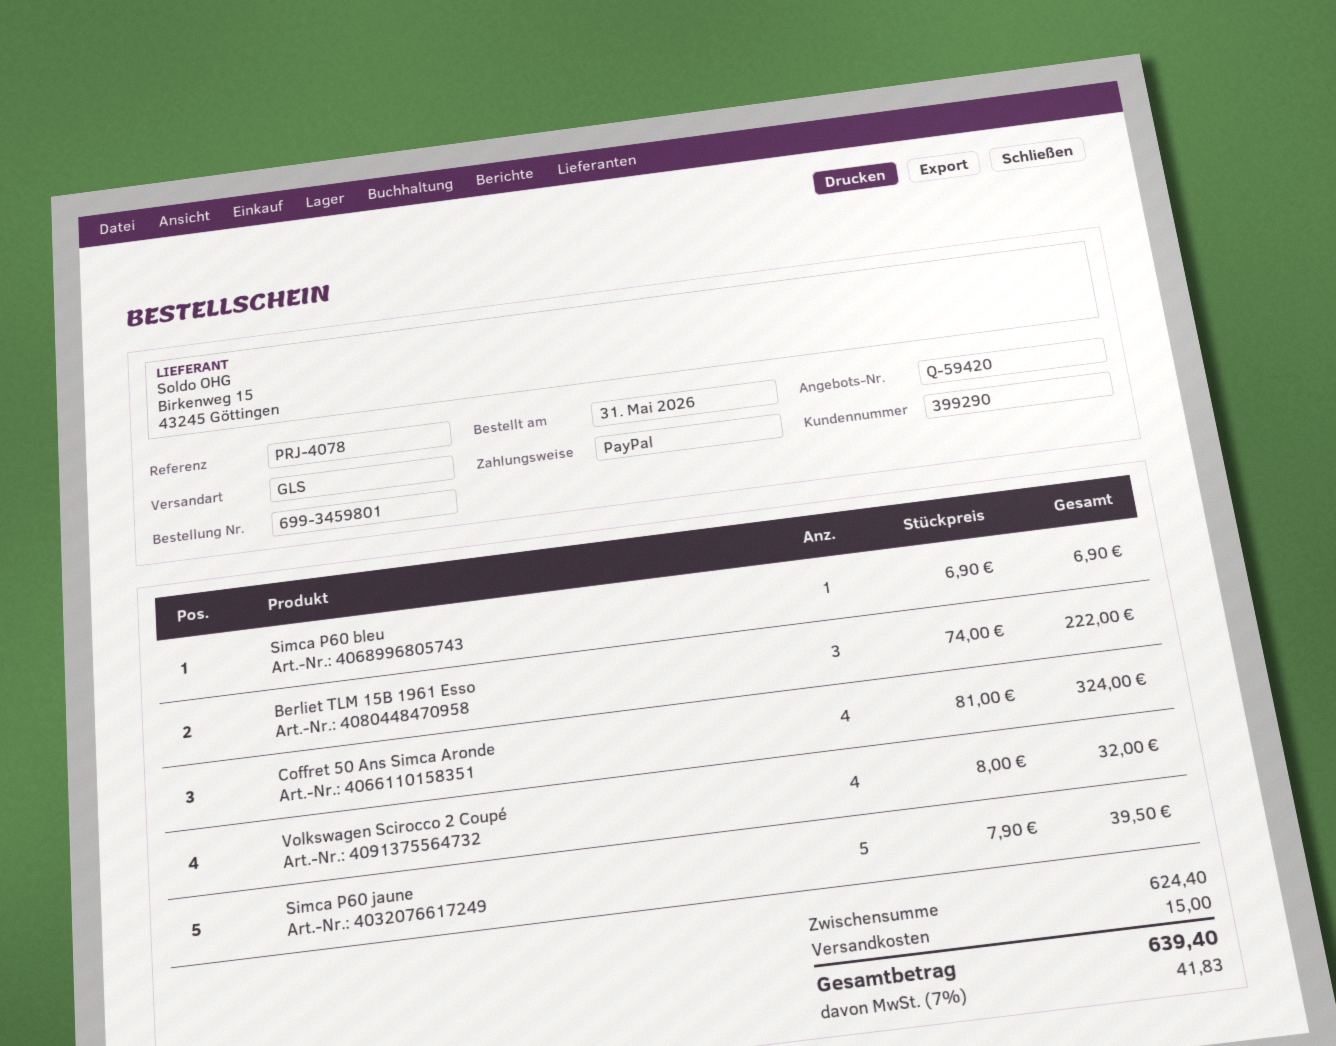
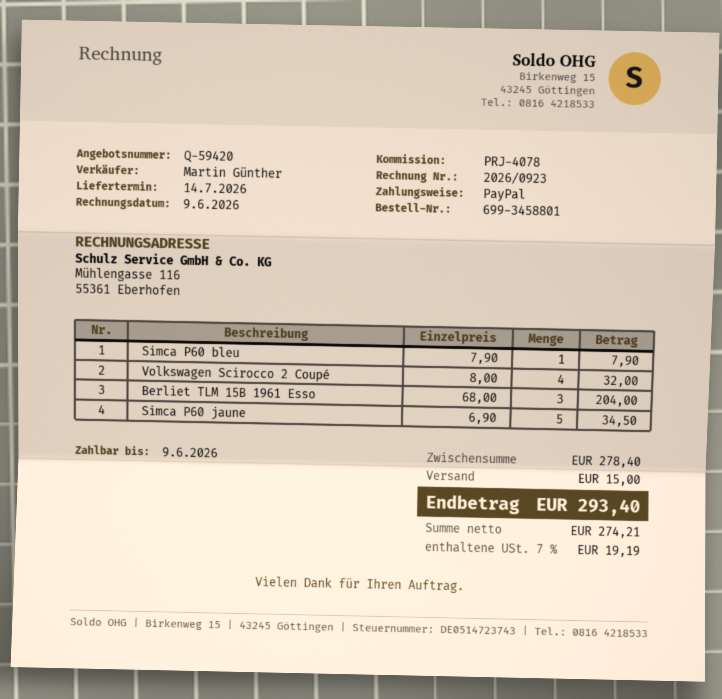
order number: 699-3459801 -> 699-3458801
Simca P60 bleu: 1 x 6.90 = 6.90 -> 1 x 7.90 = 7.90
Berliet TLM 15B 1961 Esso: 3 x 74.00 = 222.00 -> 3 x 68.00 = 204.00
Coffret 50 Ans Simca Aronde: 4 x 81.00 = 324.00 -> none
Simca P60 jaune: 5 x 7.90 = 39.50 -> 5 x 6.90 = 34.50
subtotal: 624.40 -> 278.40
tax: 7% = 41.83 -> 7% = 19.19
total: 639.40 -> 293.40

